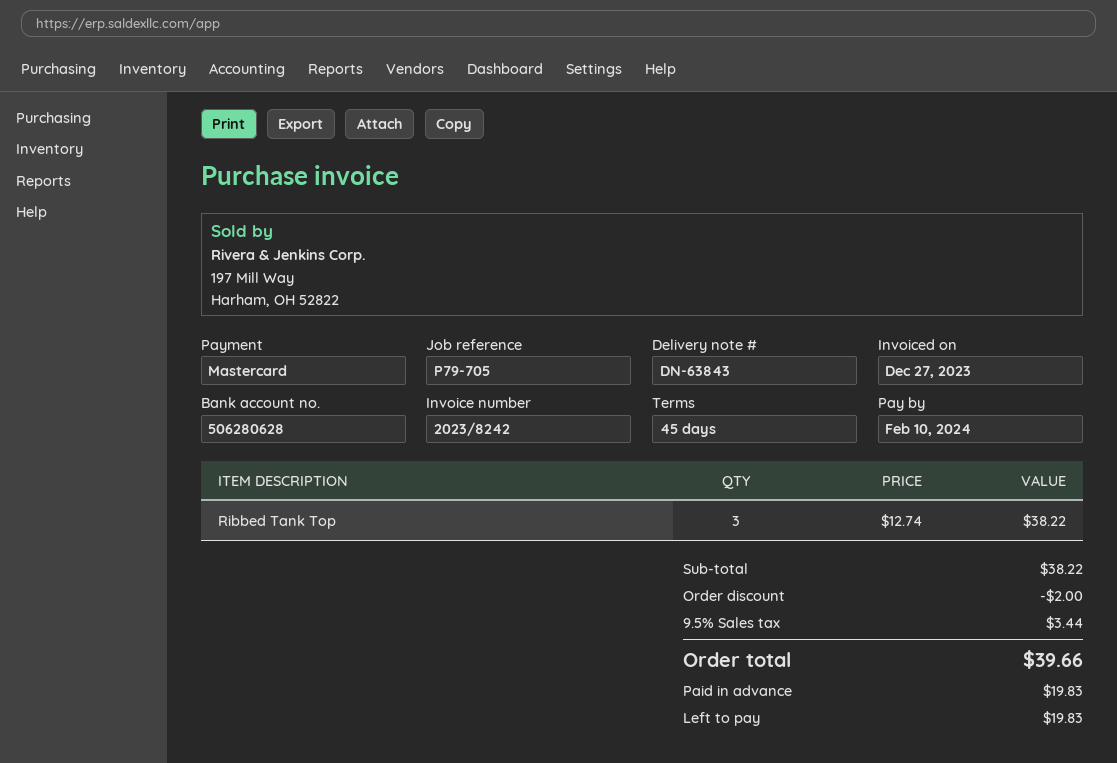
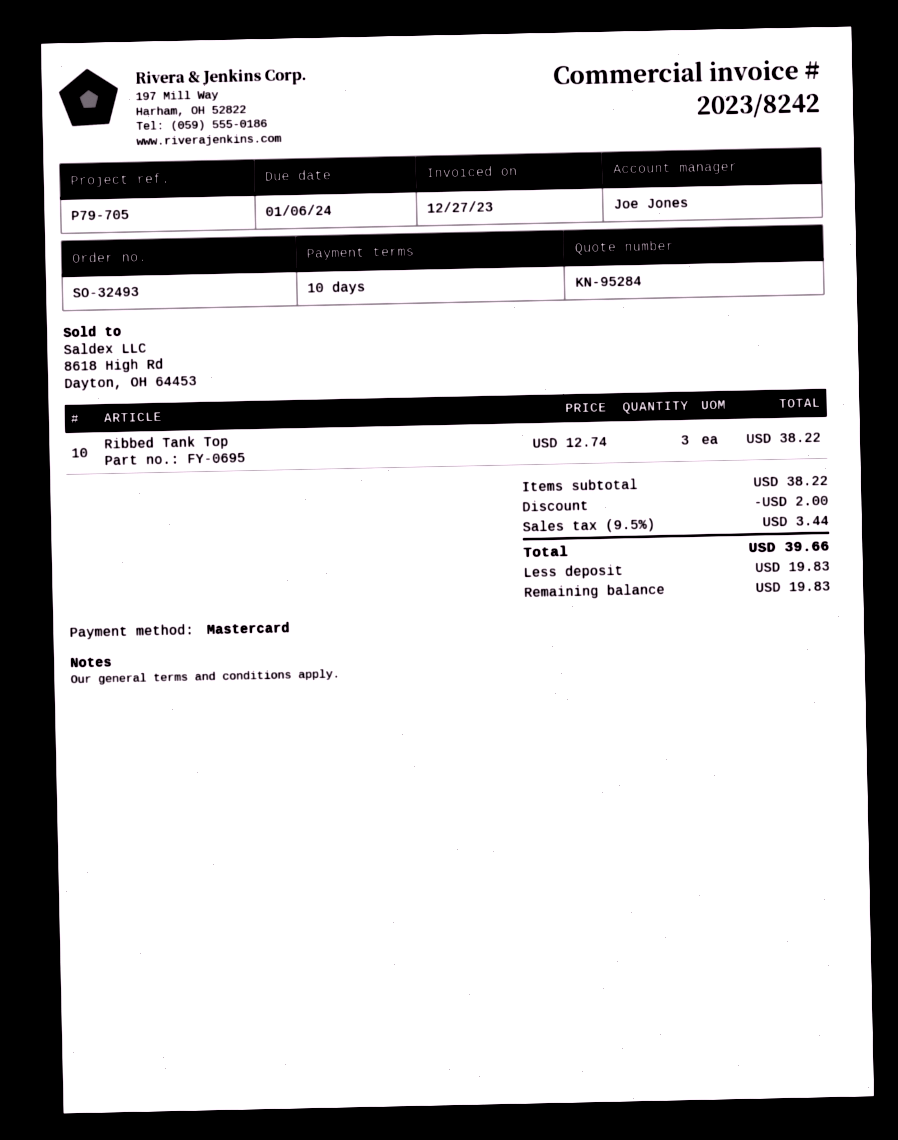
payment terms: 45 days -> 10 days
due date: 2024-02-10 -> 2024-01-06

